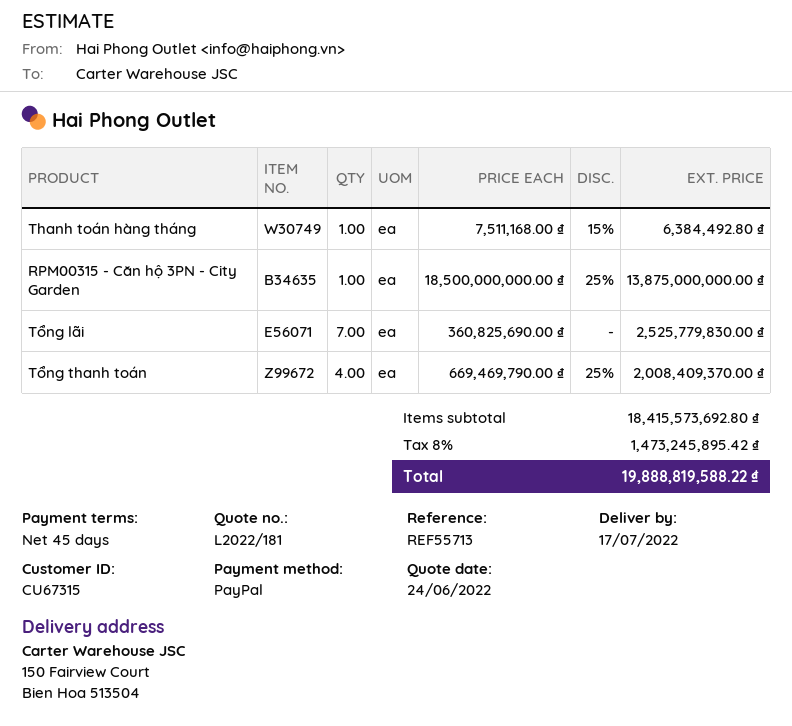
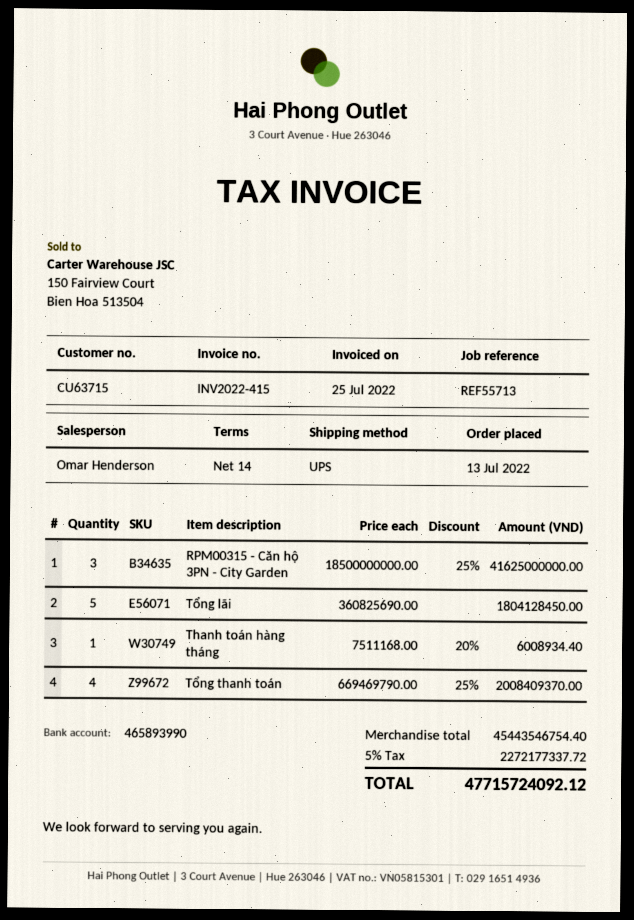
payment terms: 45 days -> 14 days
customer number: CU67315 -> CU63715
Thanh toán hàng tháng: 1 x 7511168.00 - 15% = 6384492.80 -> 1 x 7511168.00 - 20% = 6008934.40
RPM00315 - Căn hộ 3PN - City Garden: 1 x 18500000000.00 - 25% = 13875000000.00 -> 3 x 18500000000.00 - 25% = 41625000000.00
Tổng lãi: 7 x 360825690.00 = 2525779830.00 -> 5 x 360825690.00 = 1804128450.00
subtotal: 18415573692.80 -> 45443546754.40
tax: 8% = 1473245895.42 -> 5% = 2272177337.72
total: 19888819588.22 -> 47715724092.12

